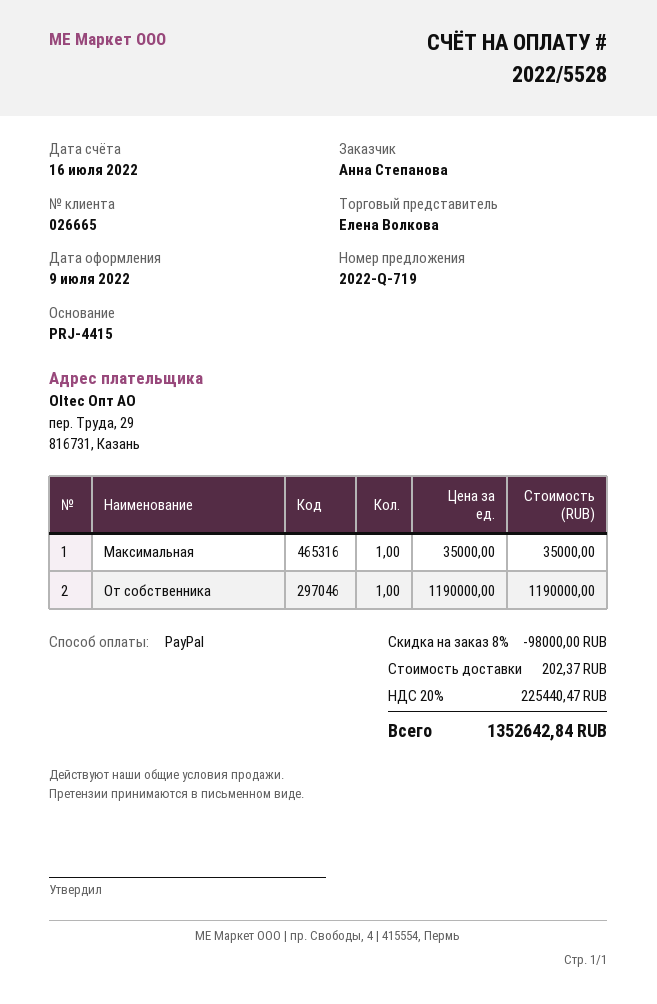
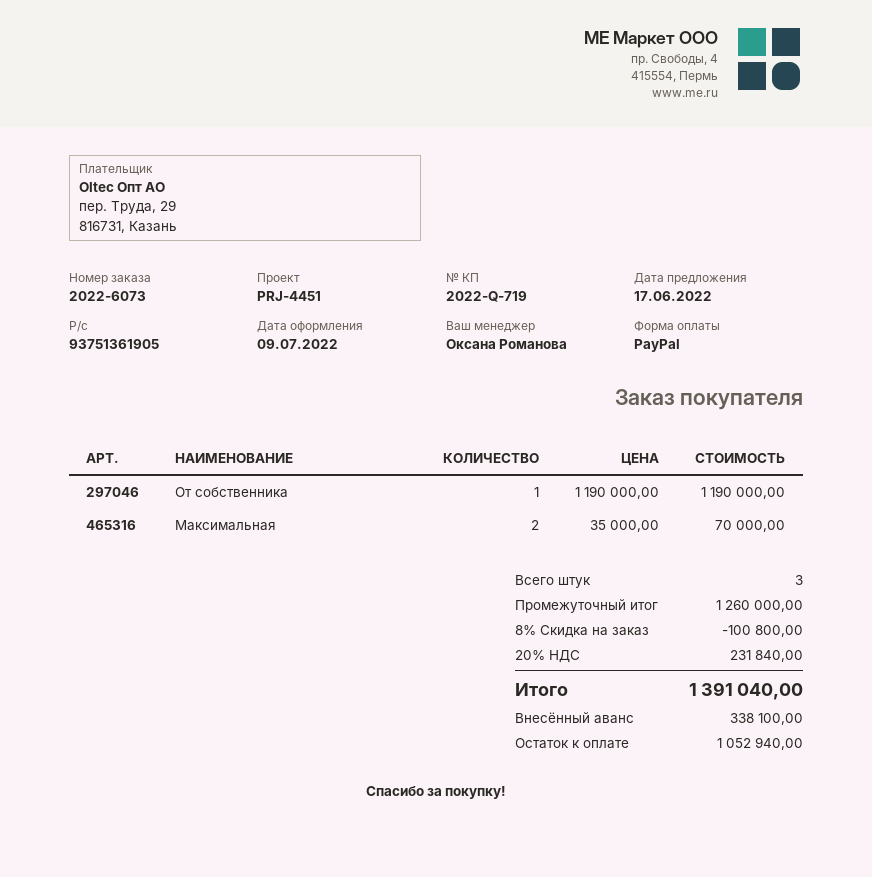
reference: PRJ-4415 -> PRJ-4451
sales rep: Елена Волкова -> Оксана Романова
Максимальная: 1 x 35000.00 = 35000.00 -> 2 x 35000.00 = 70000.00
discount: 8% = 98000.00 -> 8% = 100800.00
shipping: 202.37 -> none
tax: 20% = 225440.47 -> 20% = 231840.00
total: 1352642.84 -> 1391040.00

